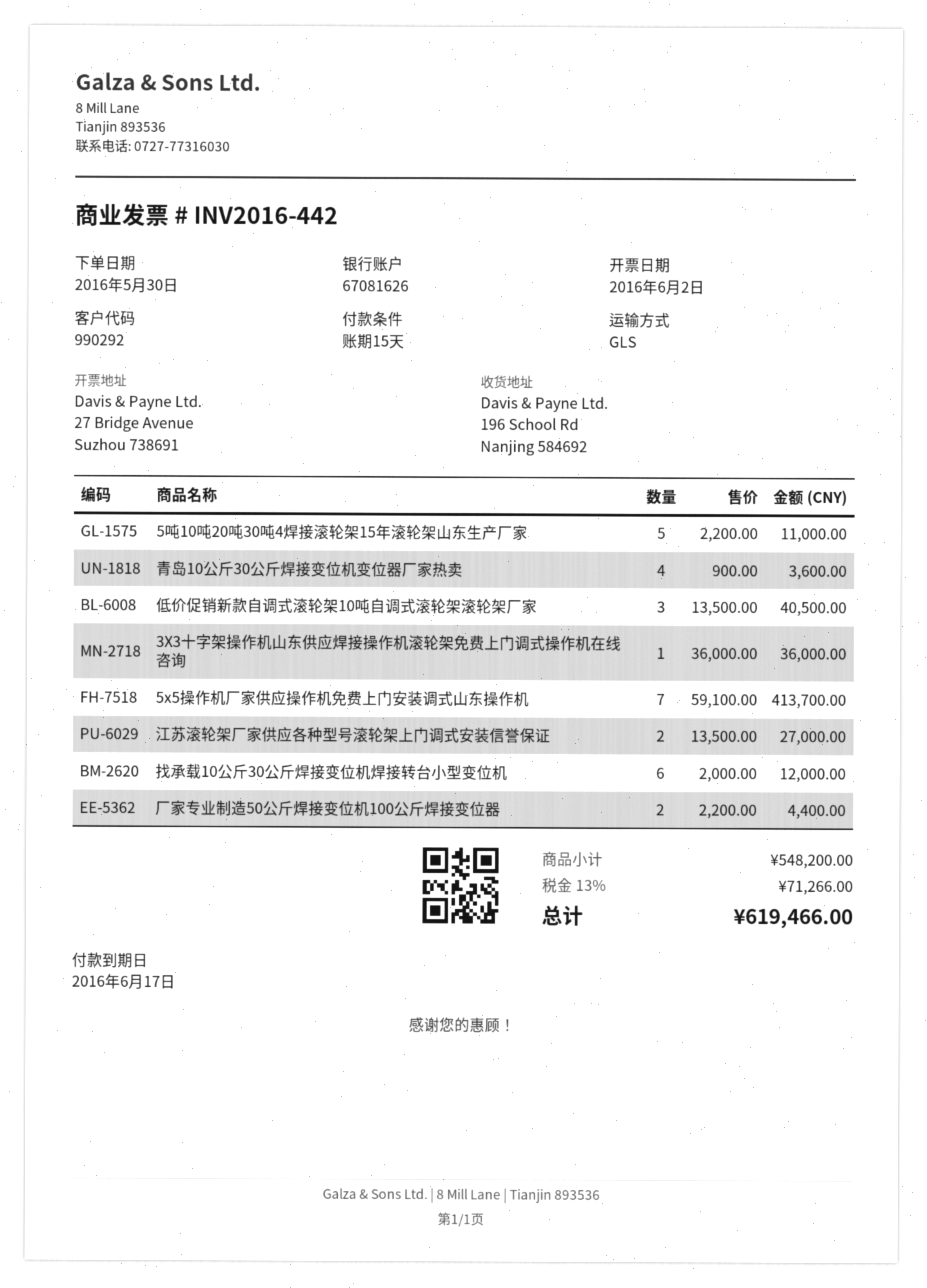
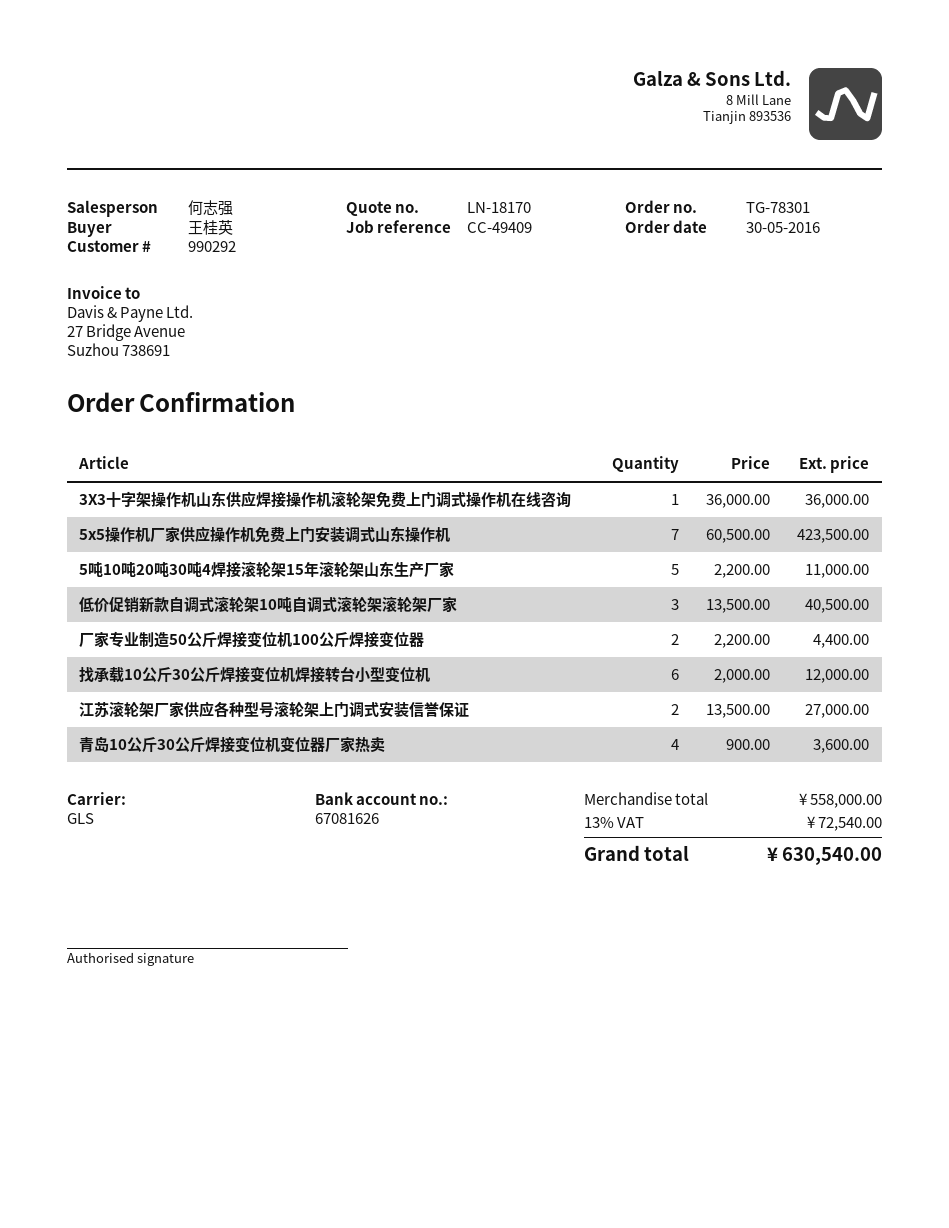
5x5操作机厂家供应操作机免费上门安装调式山东操作机: 7 x 59100.00 = 413700.00 -> 7 x 60500.00 = 423500.00
subtotal: 548200.00 -> 558000.00
tax: 13% = 71266.00 -> 13% = 72540.00
total: 619466.00 -> 630540.00

